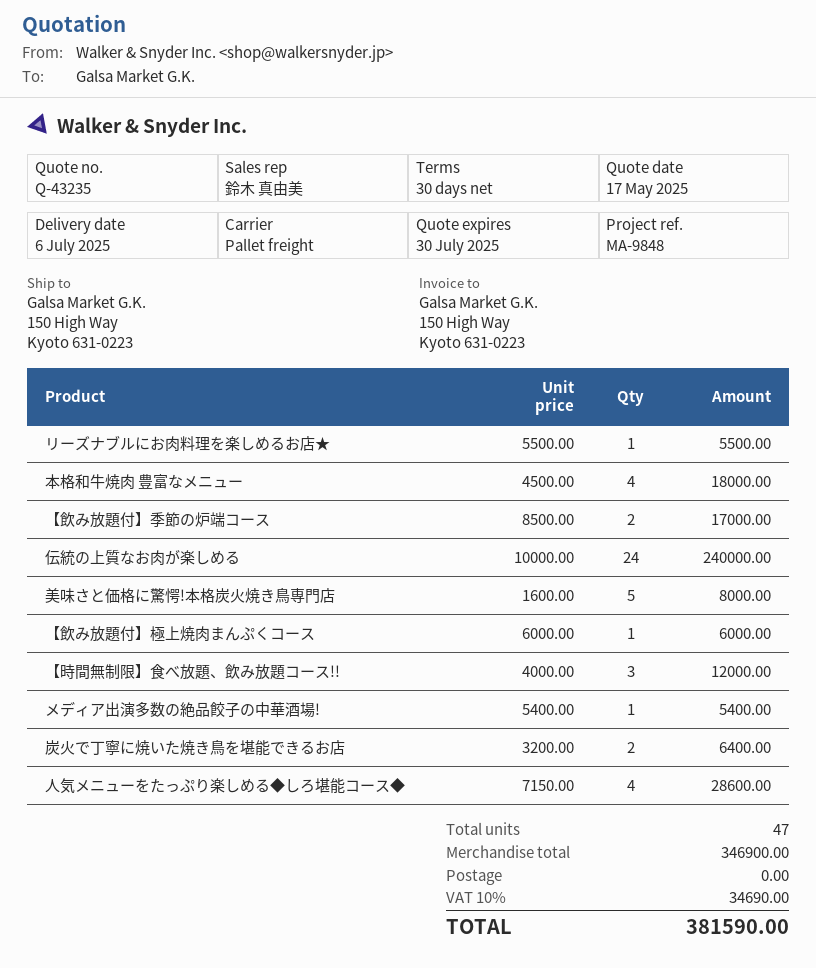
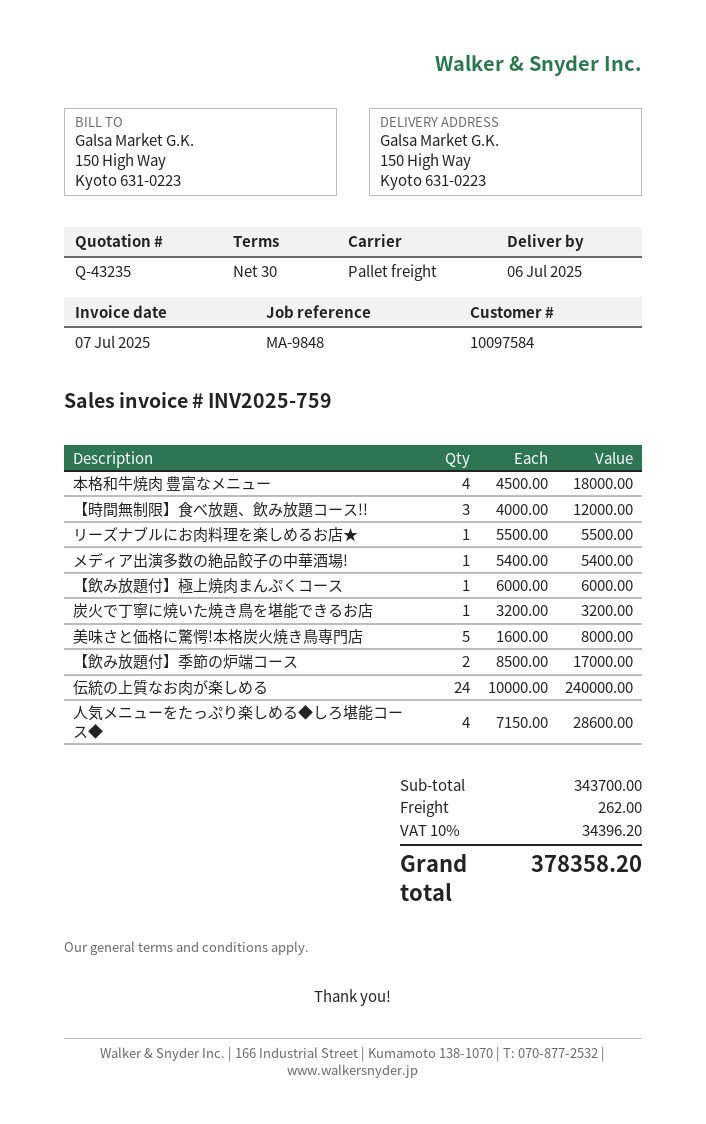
炭火で丁寧に焼いた焼き鳥を堪能できるお店: 2 x 3200.00 = 6400.00 -> 1 x 3200.00 = 3200.00
subtotal: 346900.00 -> 343700.00
shipping: 0.00 -> 262.00
tax: 10% = 34690.00 -> 10% = 34396.20
total: 381590.00 -> 378358.20

